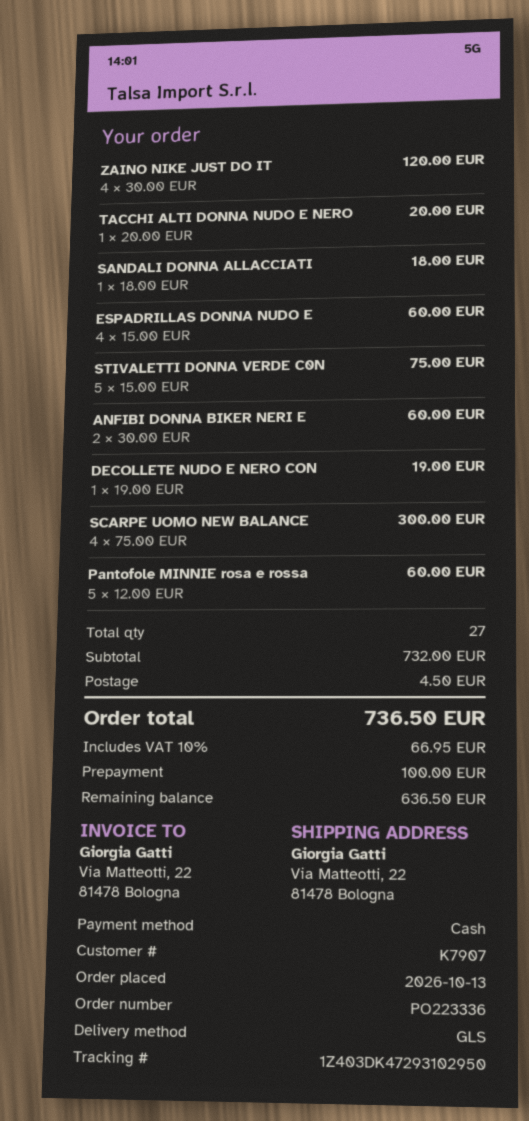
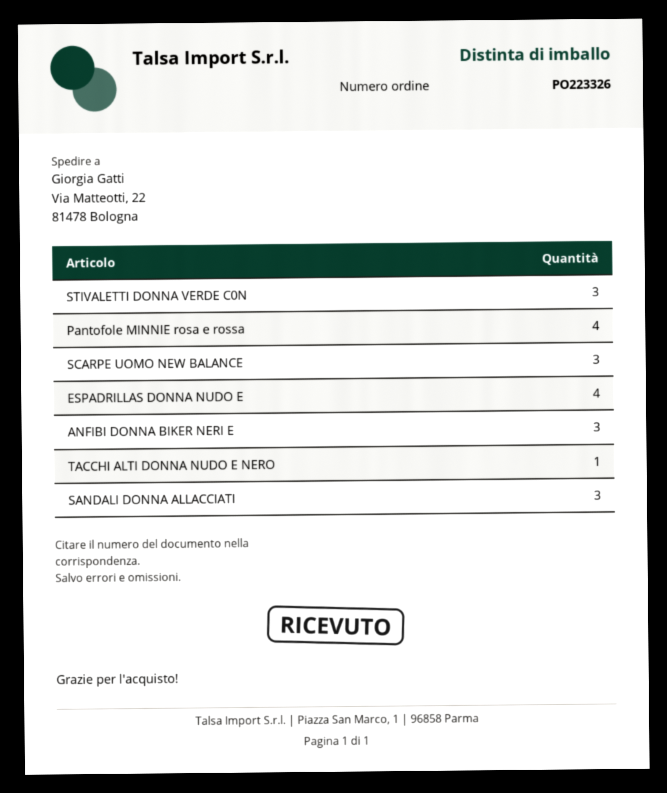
order number: PO223336 -> PO223326
ZAINO NIKE JUST DO IT: 4 -> none
SANDALI DONNA ALLACCIATI: 1 -> 3
STIVALETTI DONNA VERDE C0N: 5 -> 3
ANFIBI DONNA BIKER NERI E: 2 -> 3
DECOLLETE NUDO E NERO CON: 1 -> none
SCARPE UOMO NEW BALANCE: 4 -> 3
Pantofole MINNIE rosa e rossa: 5 -> 4

